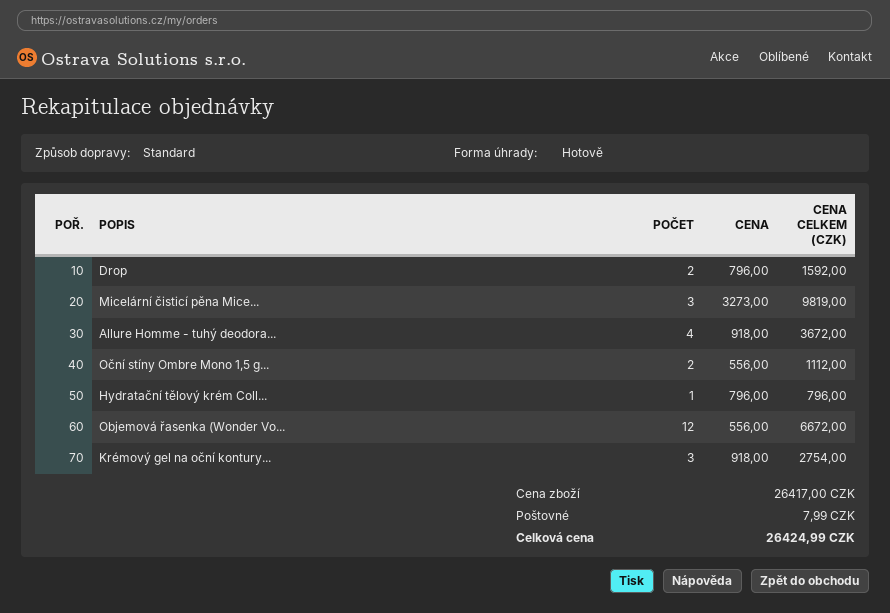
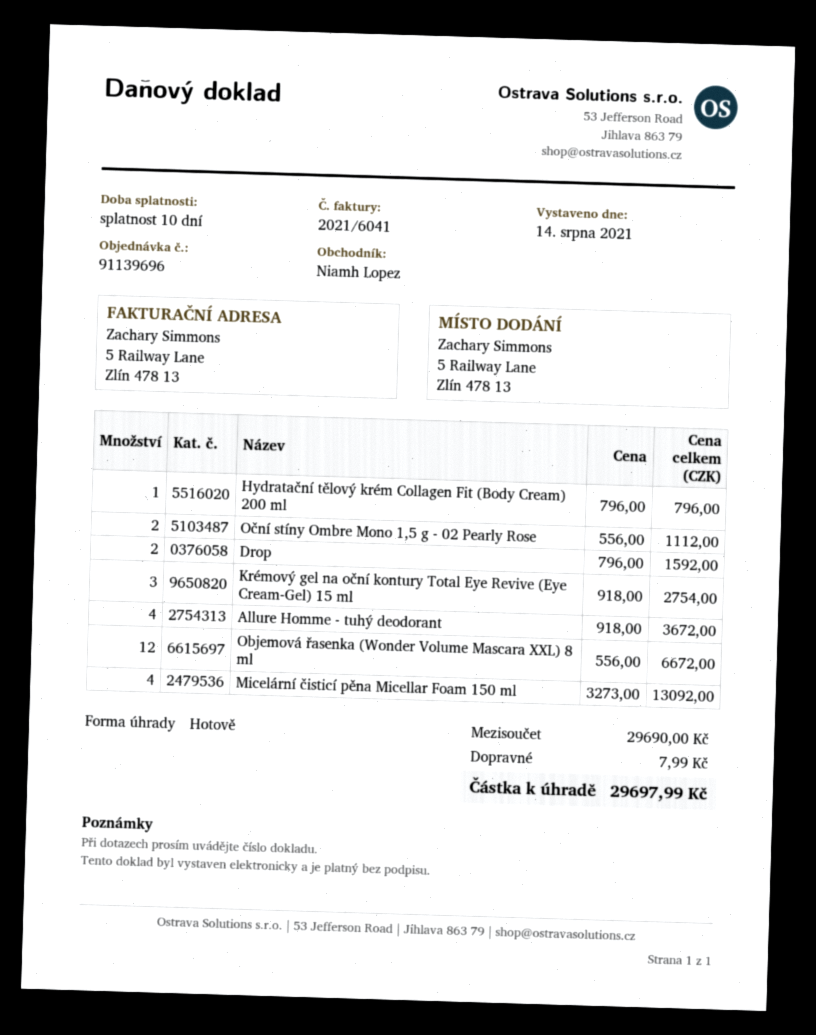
Micelární čisticí pěna Mice...: 3 x 3273.00 = 9819.00 -> 4 x 3273.00 = 13092.00
subtotal: 26417.00 -> 29690.00
total: 26424.99 -> 29697.99

